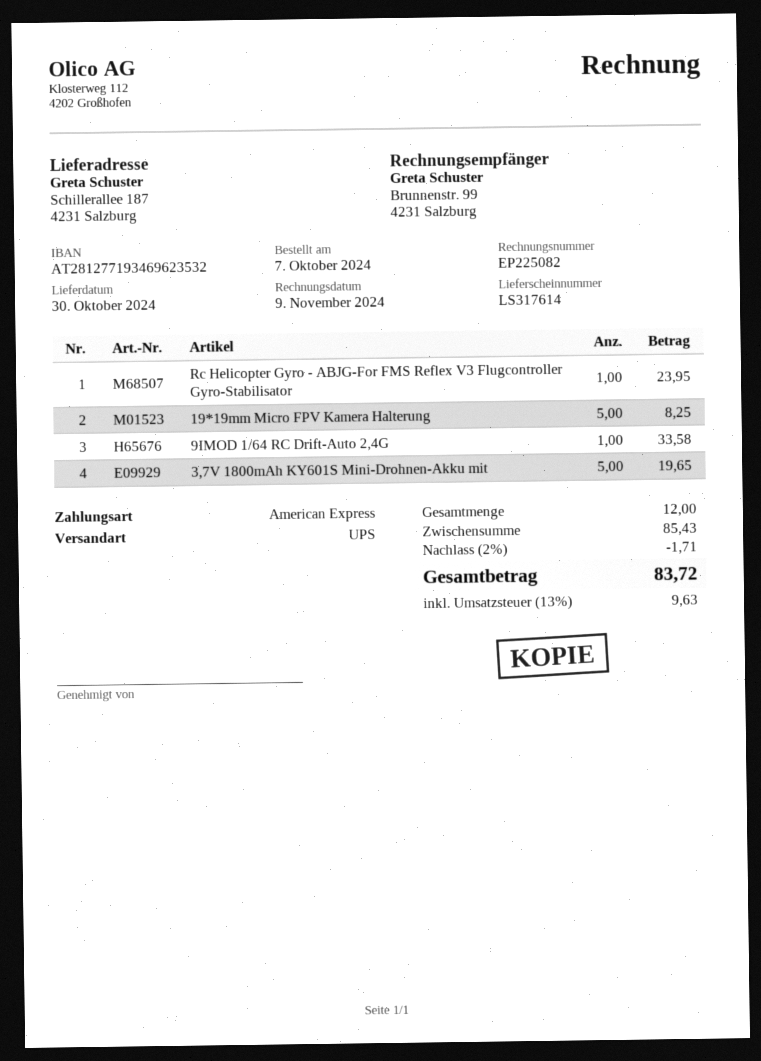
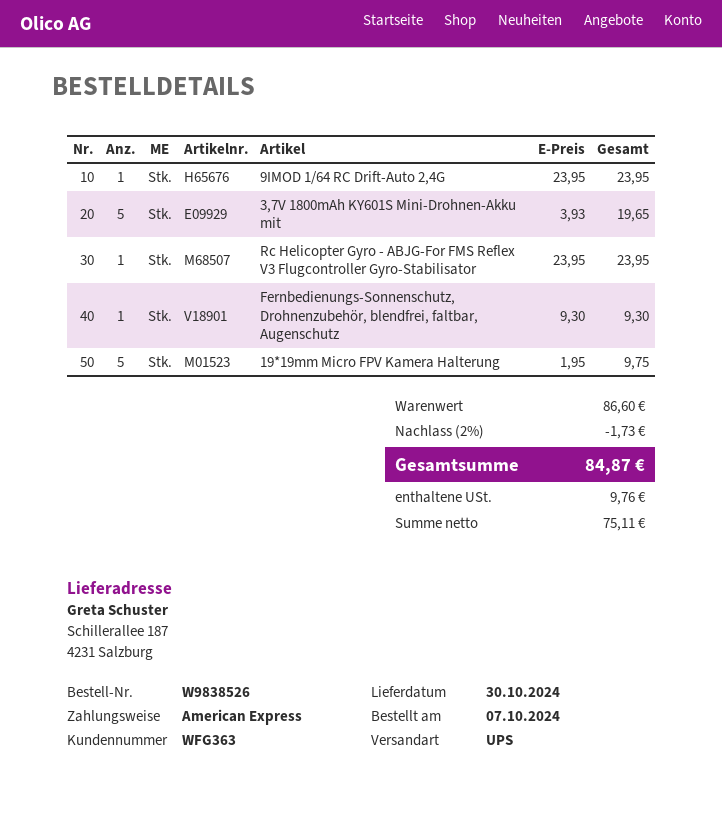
19*19mm Micro FPV Kamera Halterung: 5 for 8.25 -> 5 for 9.75
9IMOD 1/64 RC Drift-Auto 2,4G: 1 for 33.58 -> 1 for 23.95
Fernbedienungs-Sonnenschutz, Drohnenzubehör, blendfrei, faltbar, Augenschutz: none -> 1 for 9.30
subtotal: 85.43 -> 86.60
discount: 2% = 1.71 -> 2% = 1.73
tax: 9.63 -> 9.76
total: 83.72 -> 84.87

